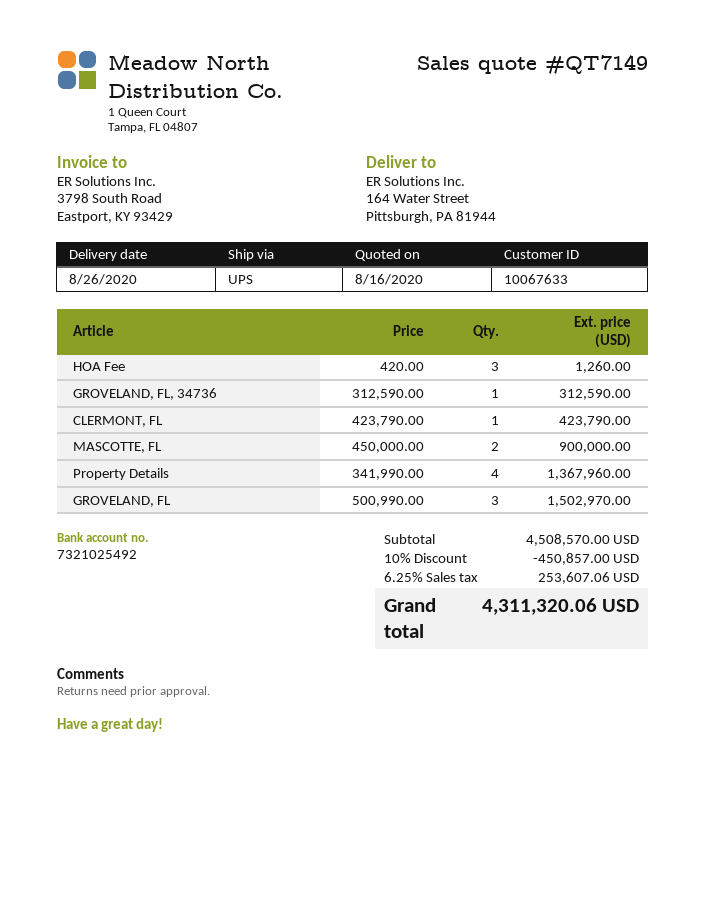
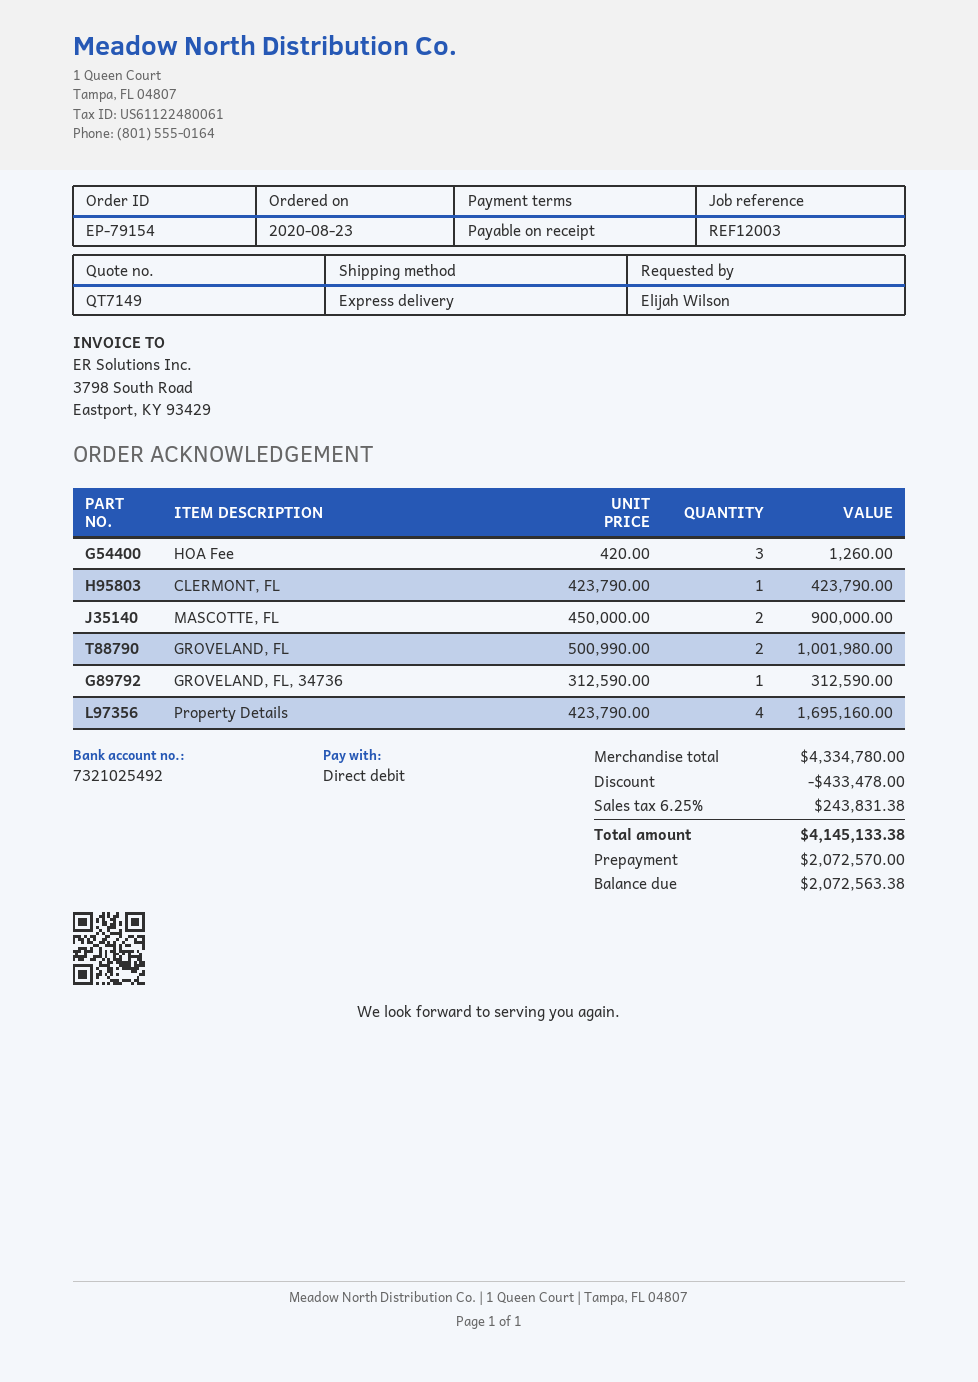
shipping method: UPS -> express
Property Details: 4 x 341990.00 = 1367960.00 -> 4 x 423790.00 = 1695160.00
GROVELAND, FL: 3 x 500990.00 = 1502970.00 -> 2 x 500990.00 = 1001980.00
subtotal: 4508570.00 -> 4334780.00
discount: 450857.00 -> 433478.00
tax: 6.25% = 253607.06 -> 6.25% = 243831.38
total: 4311320.06 -> 4145133.38

